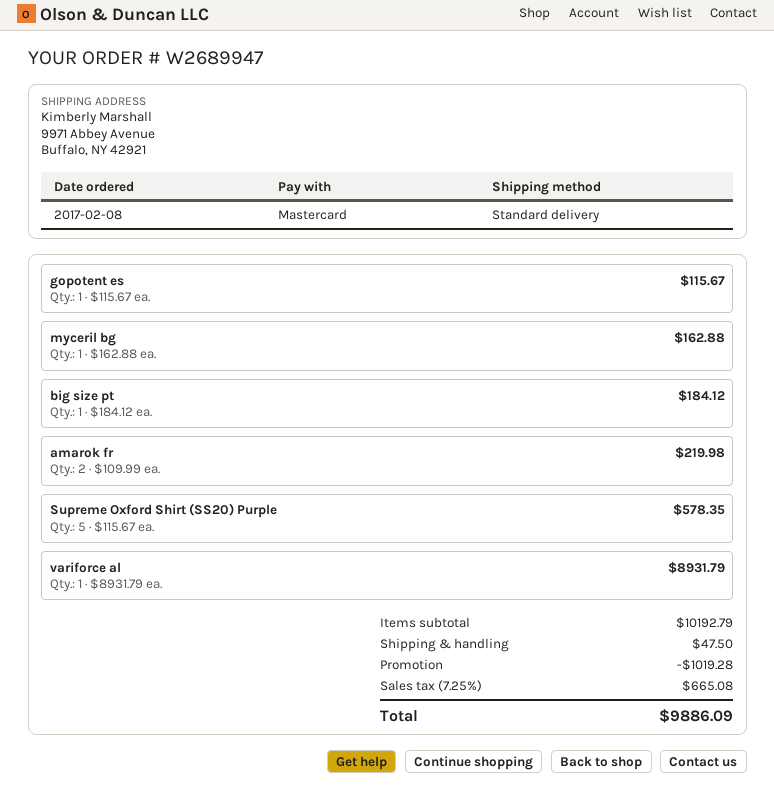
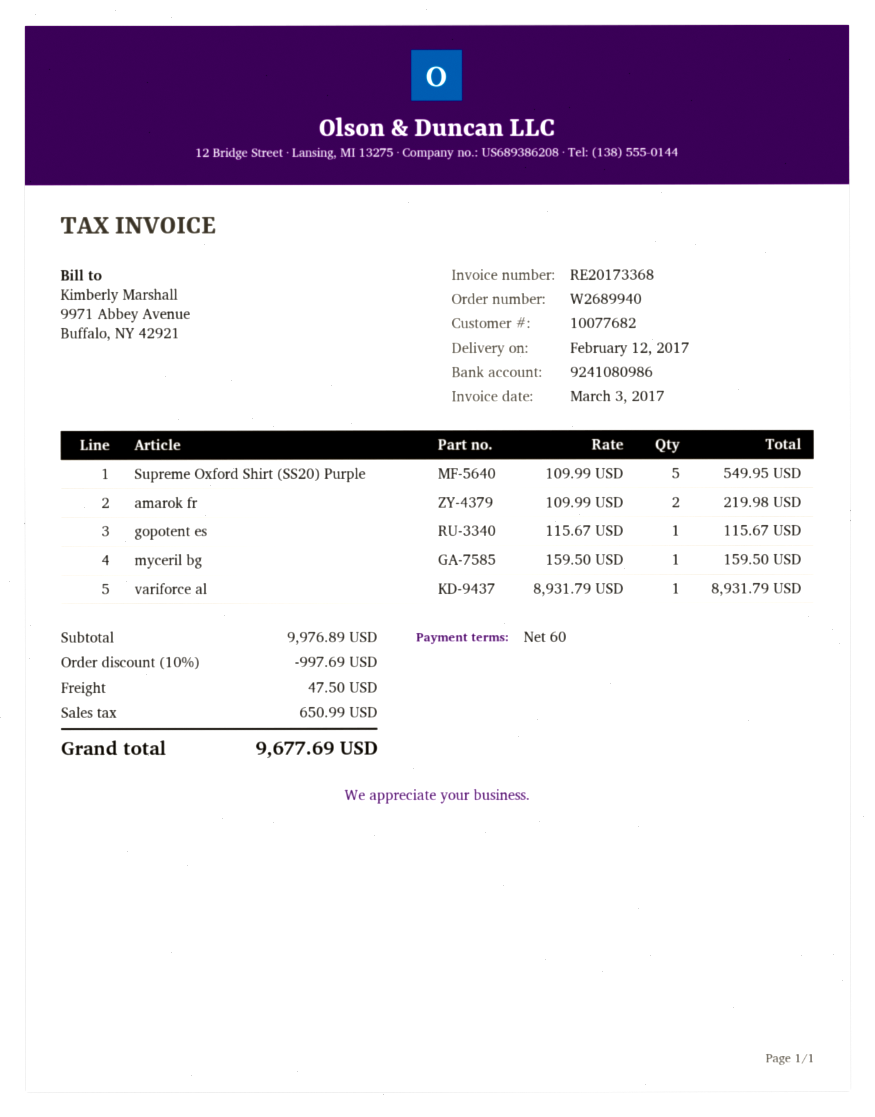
order number: W2689947 -> W2689940
myceril bg: 1 x 162.88 = 162.88 -> 1 x 159.50 = 159.50
big size pt: 1 x 184.12 = 184.12 -> none
Supreme Oxford Shirt (SS20) Purple: 5 x 115.67 = 578.35 -> 5 x 109.99 = 549.95
subtotal: 10192.79 -> 9976.89
discount: 1019.28 -> 997.69
tax: 665.08 -> 650.99
total: 9886.09 -> 9677.69

